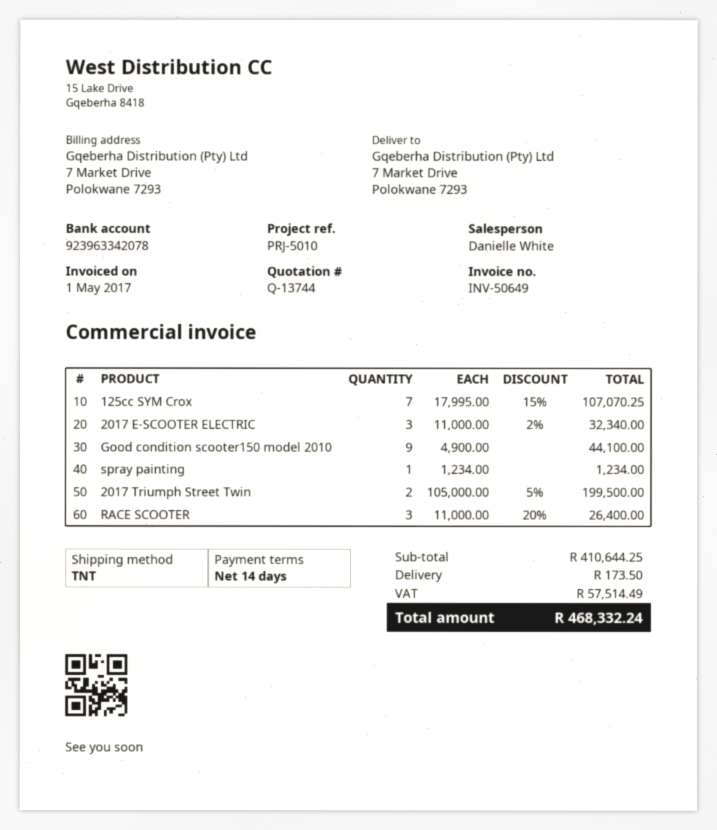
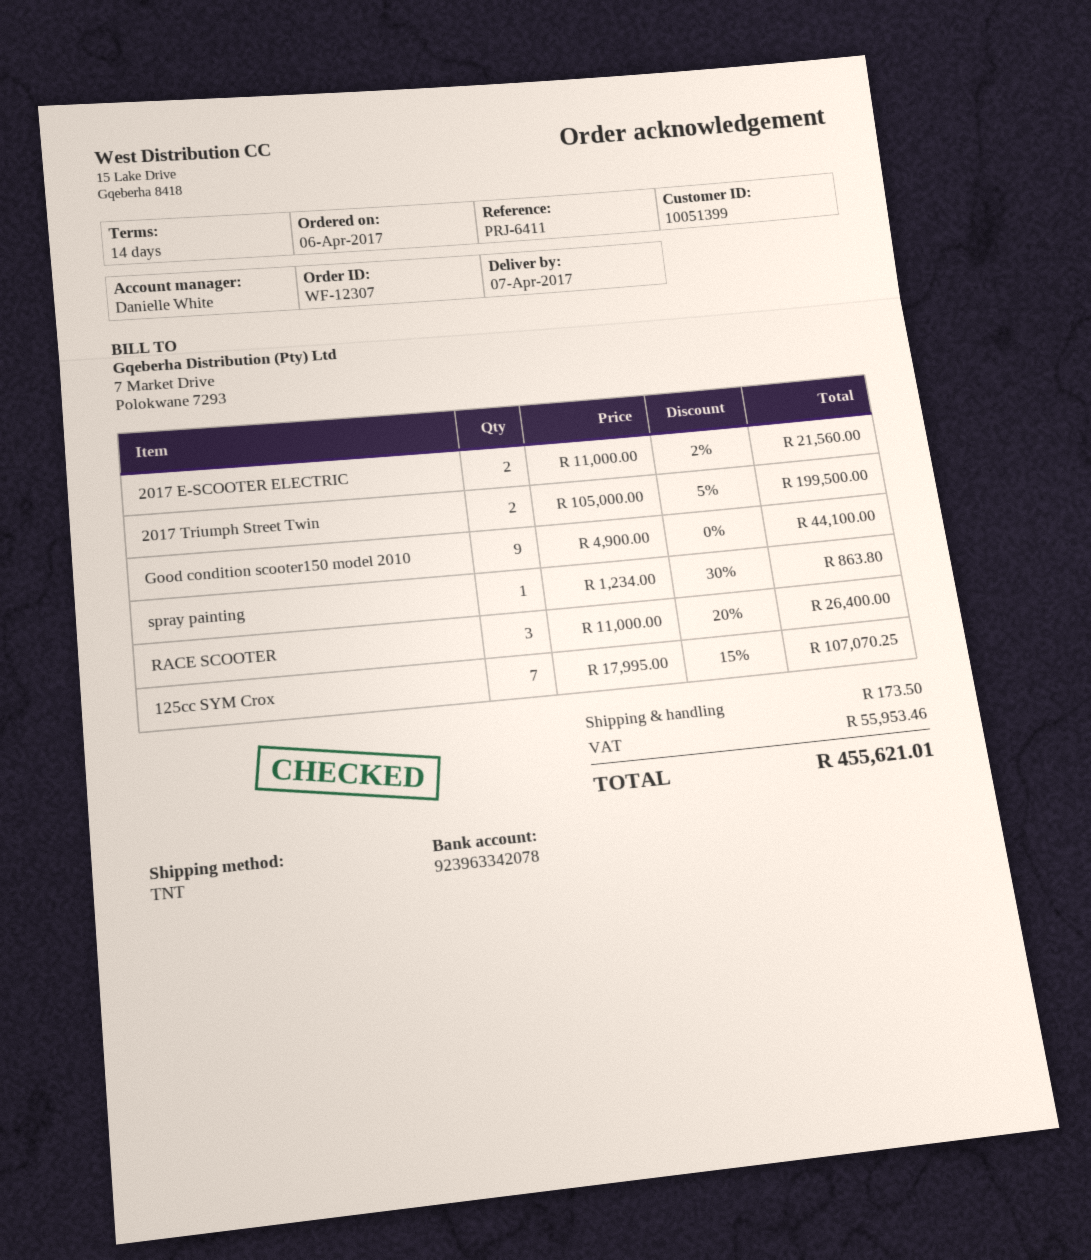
reference: PRJ-5010 -> PRJ-6411
2017 E-SCOOTER ELECTRIC: 3 x 11000.00 - 2% = 32340.00 -> 2 x 11000.00 - 2% = 21560.00
spray painting: 1 x 1234.00 = 1234.00 -> 1 x 1234.00 - 30% = 863.80
tax: 57514.49 -> 55953.46
total: 468332.24 -> 455621.01

